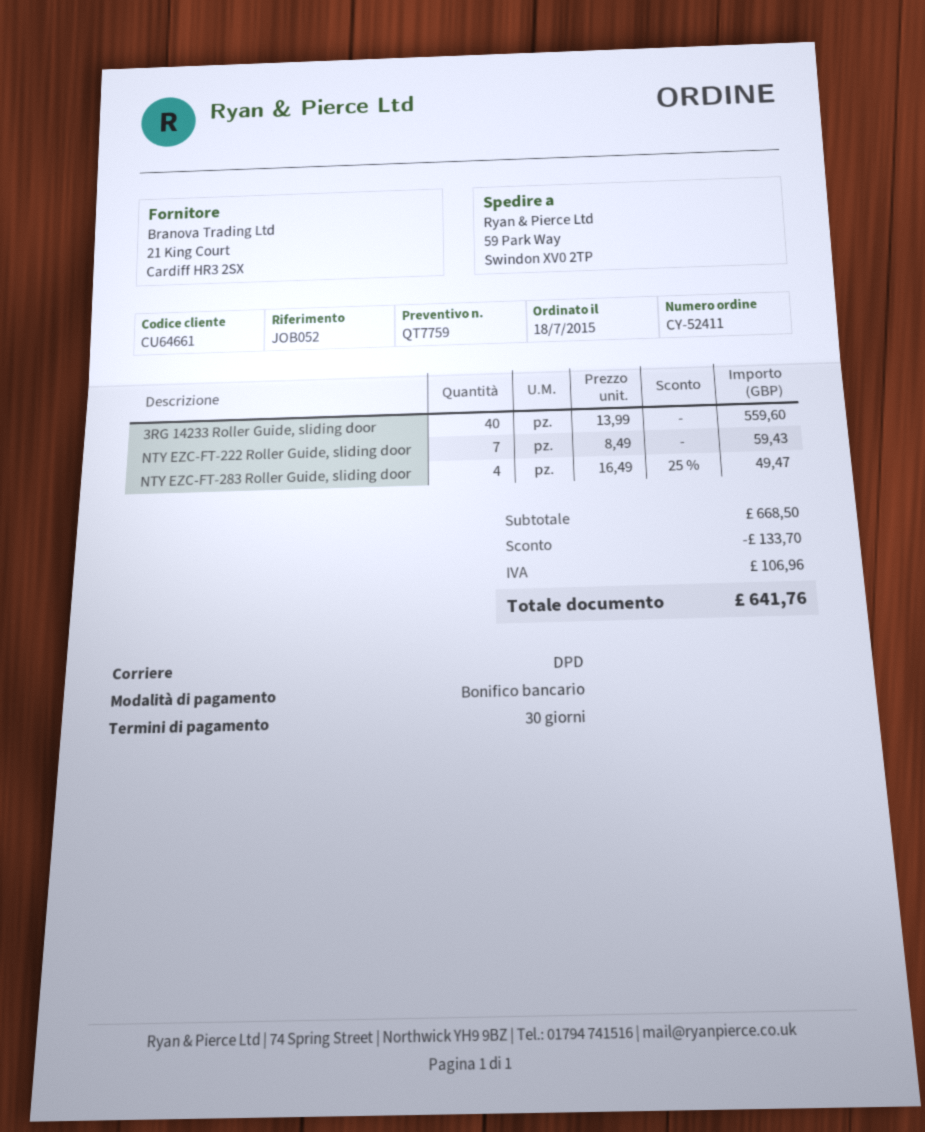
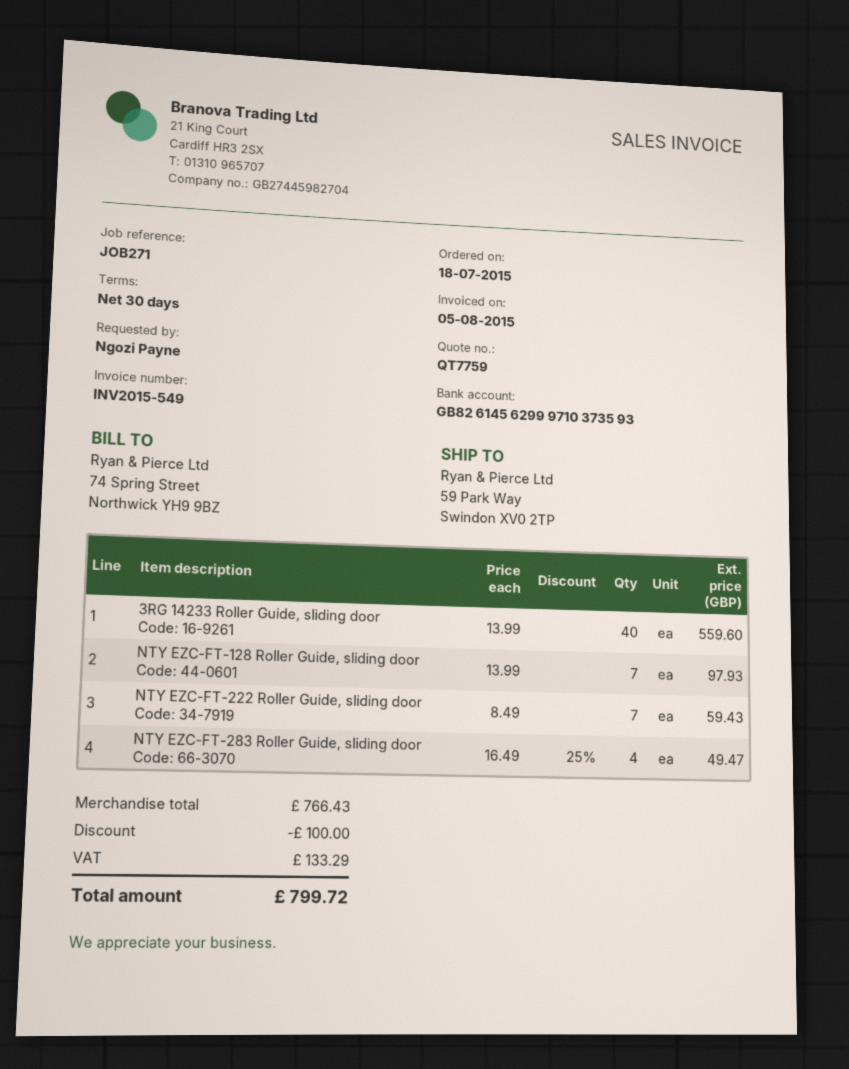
reference: JOB052 -> JOB271
NTY EZC-FT-128 Roller Guide, sliding door: none -> 7 x 13.99 = 97.93
subtotal: 668.50 -> 766.43
discount: 133.70 -> 100.00
tax: 106.96 -> 133.29
total: 641.76 -> 799.72

